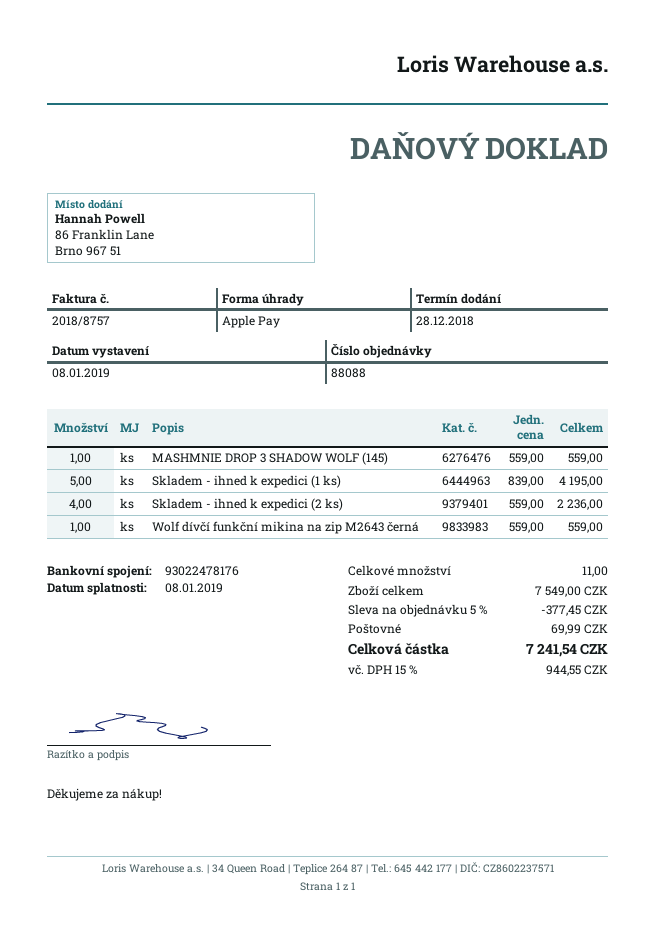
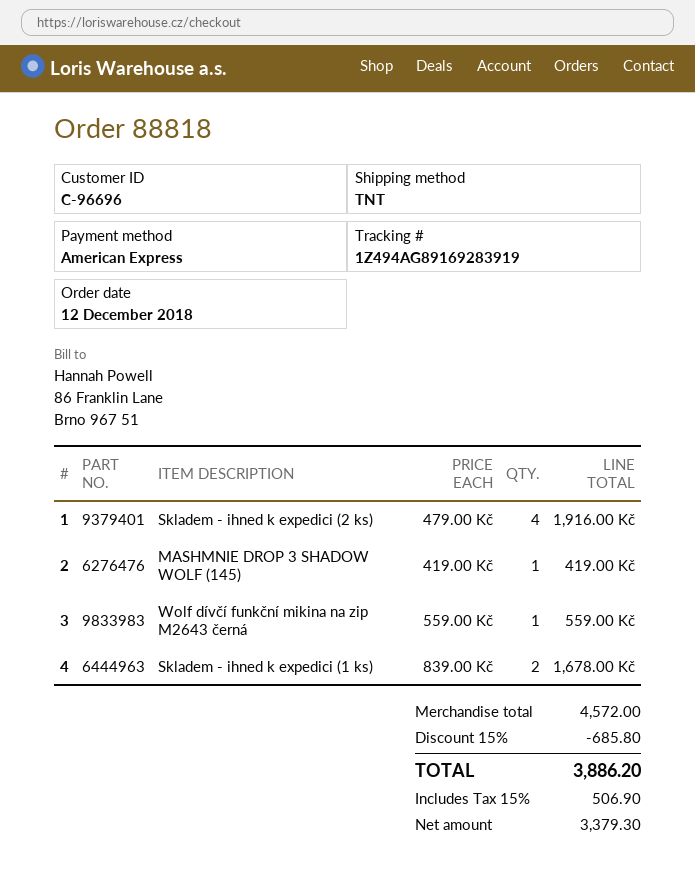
order number: 88088 -> 88818
payment method: Apple Pay -> American Express
MASHMNIE DROP 3 SHADOW WOLF (145): 1 x 559.00 = 559.00 -> 1 x 419.00 = 419.00
Skladem - ihned k expedici (1 ks): 5 x 839.00 = 4195.00 -> 2 x 839.00 = 1678.00
Skladem - ihned k expedici (2 ks): 4 x 559.00 = 2236.00 -> 4 x 479.00 = 1916.00
subtotal: 7549.00 -> 4572.00
discount: 5% = 377.45 -> 15% = 685.80
shipping: 69.99 -> none
tax: 15% = 944.55 -> 15% = 506.90
total: 7241.54 -> 3886.20

